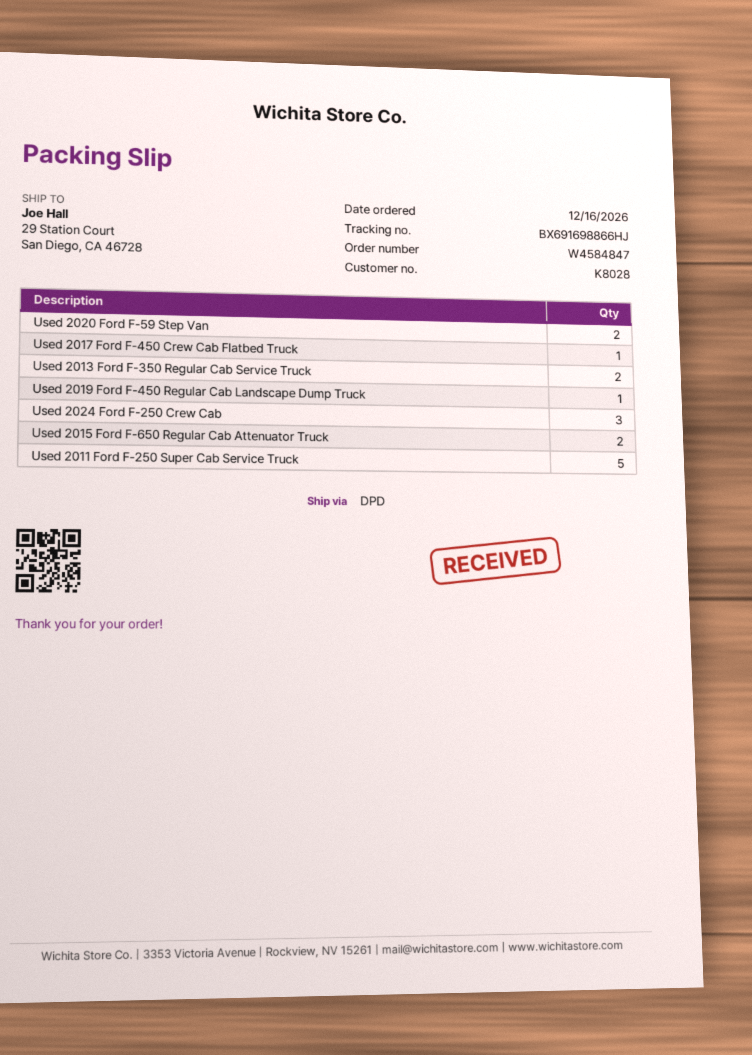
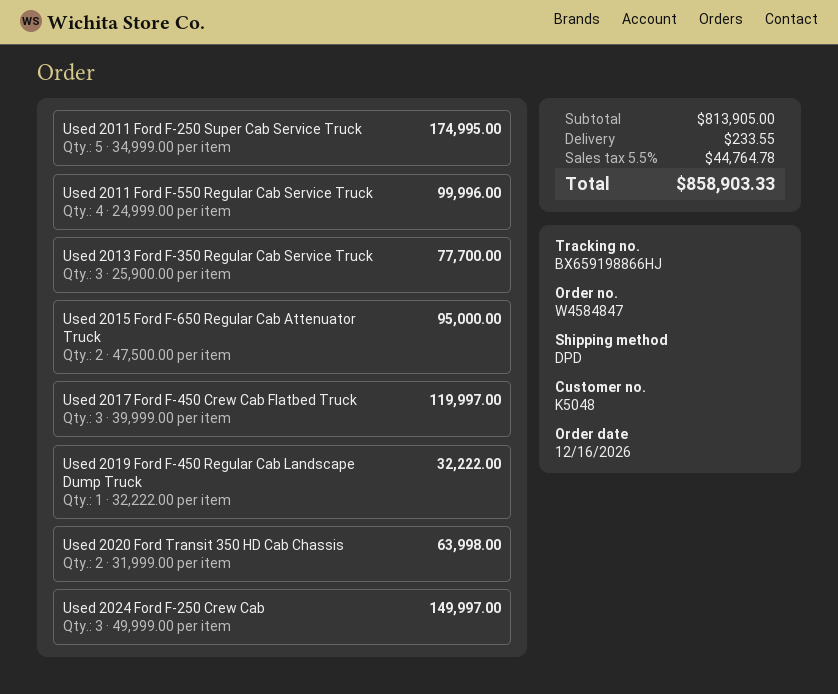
customer number: K8028 -> K5048
tracking number: BX691698866HJ -> BX659198866HJ
Used 2020 Ford F-59 Step Van: 2 -> none
Used 2017 Ford F-450 Crew Cab Flatbed Truck: 1 -> 3
Used 2013 Ford F-350 Regular Cab Service Truck: 2 -> 3
Used 2011 Ford F-550 Regular Cab Service Truck: none -> 4
Used 2020 Ford Transit 350 HD Cab Chassis: none -> 2

